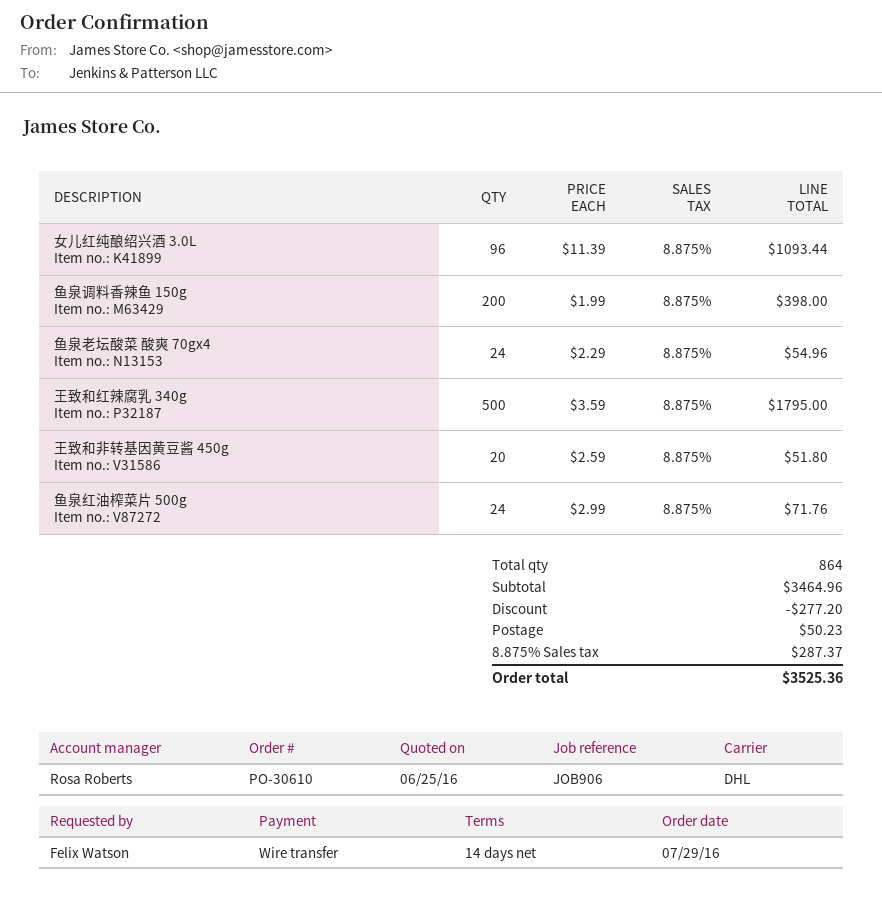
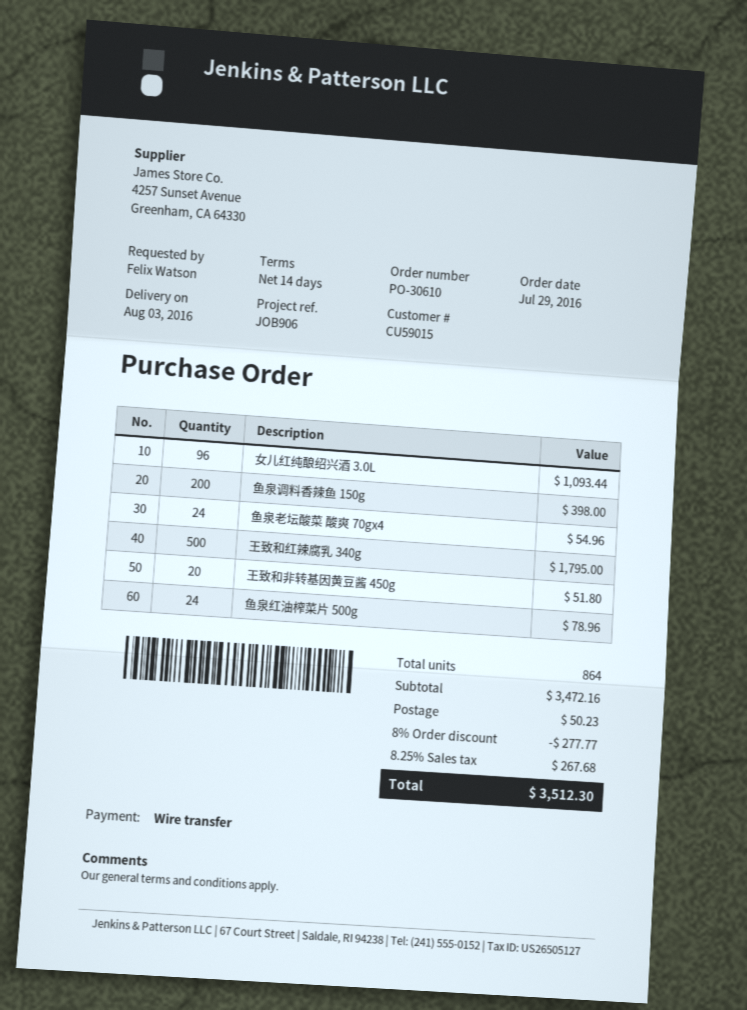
鱼泉红油榨菜片 500g: 24 for 71.76 -> 24 for 78.96
subtotal: 3464.96 -> 3472.16
discount: 277.20 -> 277.77
tax: 8.875% = 287.37 -> 8.25% = 267.68
total: 3525.36 -> 3512.30

